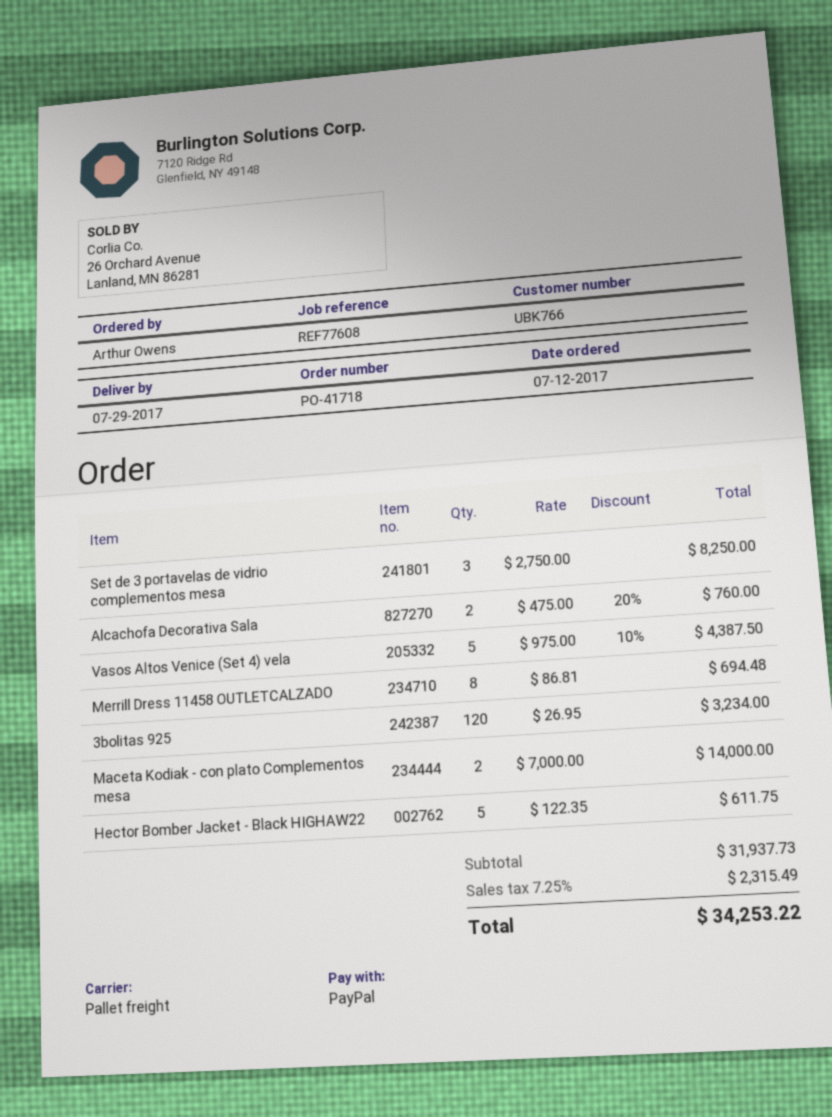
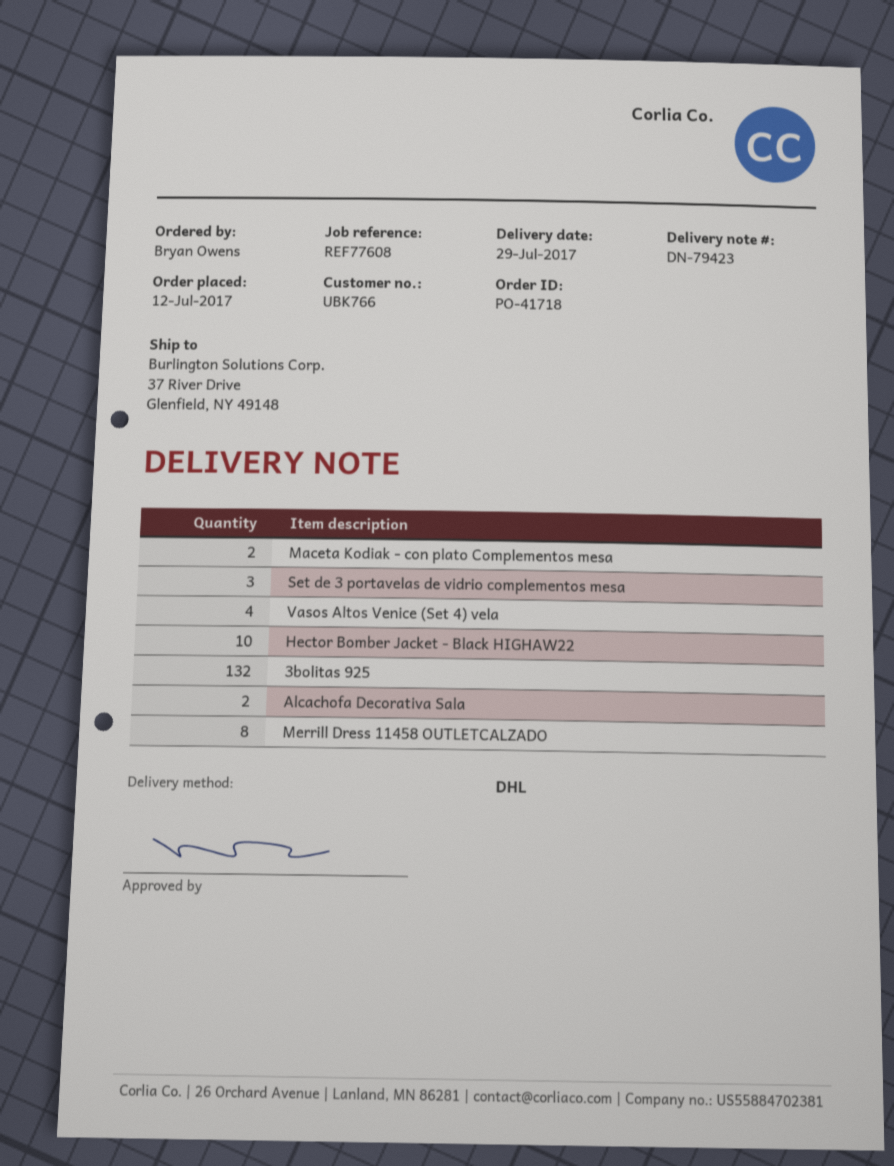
ordered by: Arthur Owens -> Bryan Owens
shipping method: pallet freight -> DHL
Vasos Altos Venice (Set 4) vela: 5 -> 4
3bolitas 925: 120 -> 132
Hector Bomber Jacket - Black HIGHAW22: 5 -> 10

